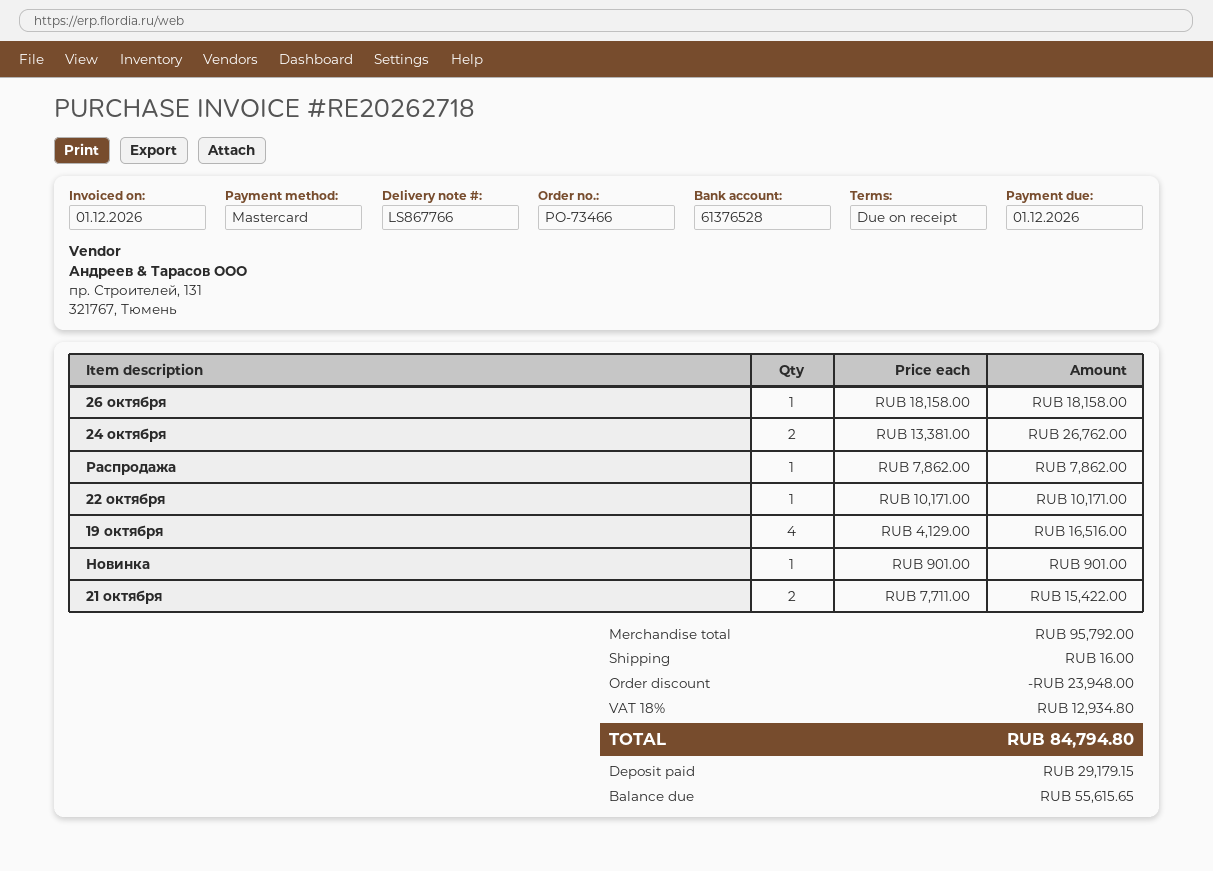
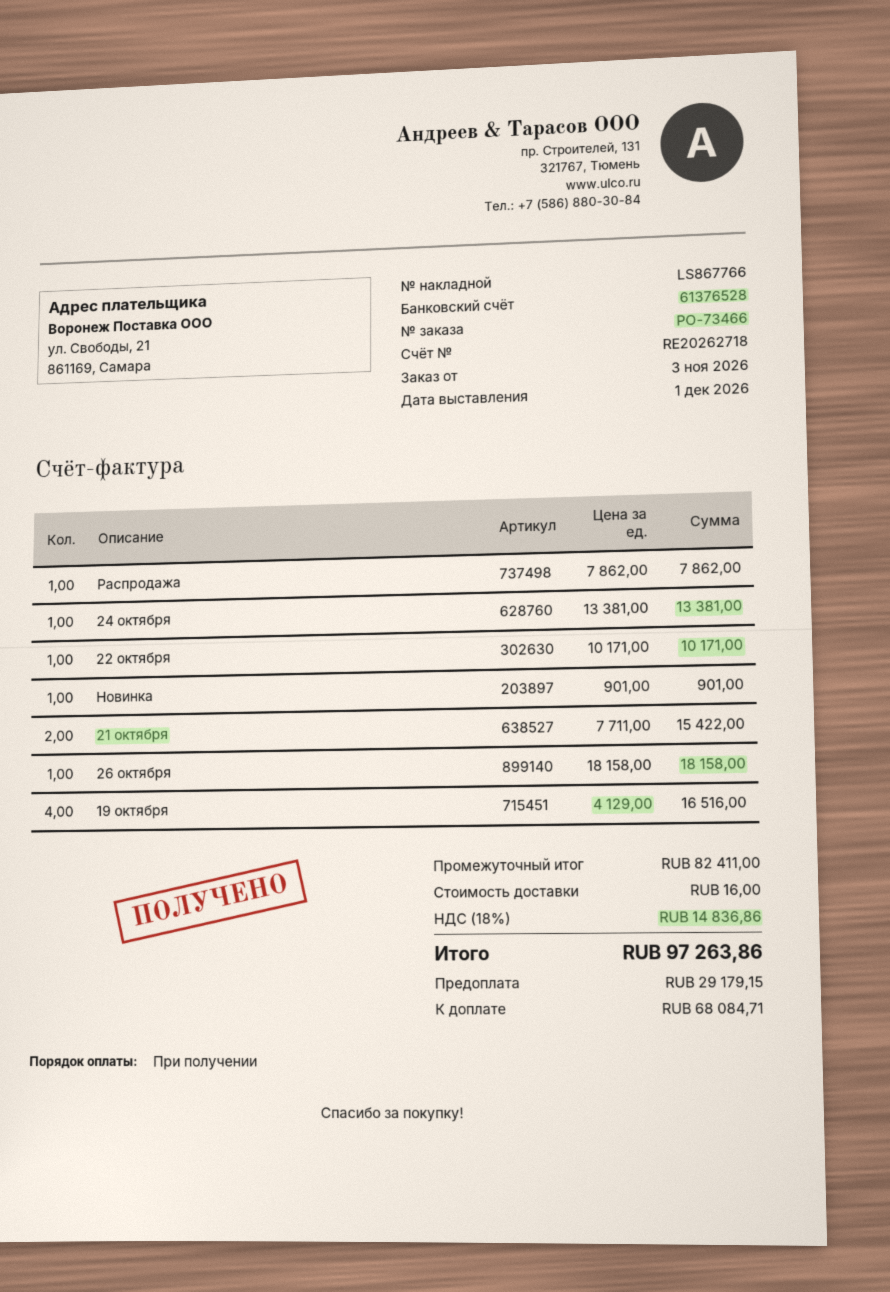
24 октября: 2 x 13381.00 = 26762.00 -> 1 x 13381.00 = 13381.00
subtotal: 95792.00 -> 82411.00
discount: 23948.00 -> none
tax: 18% = 12934.80 -> 18% = 14836.86
total: 84794.80 -> 97263.86
balance: 55615.65 -> 68084.71

